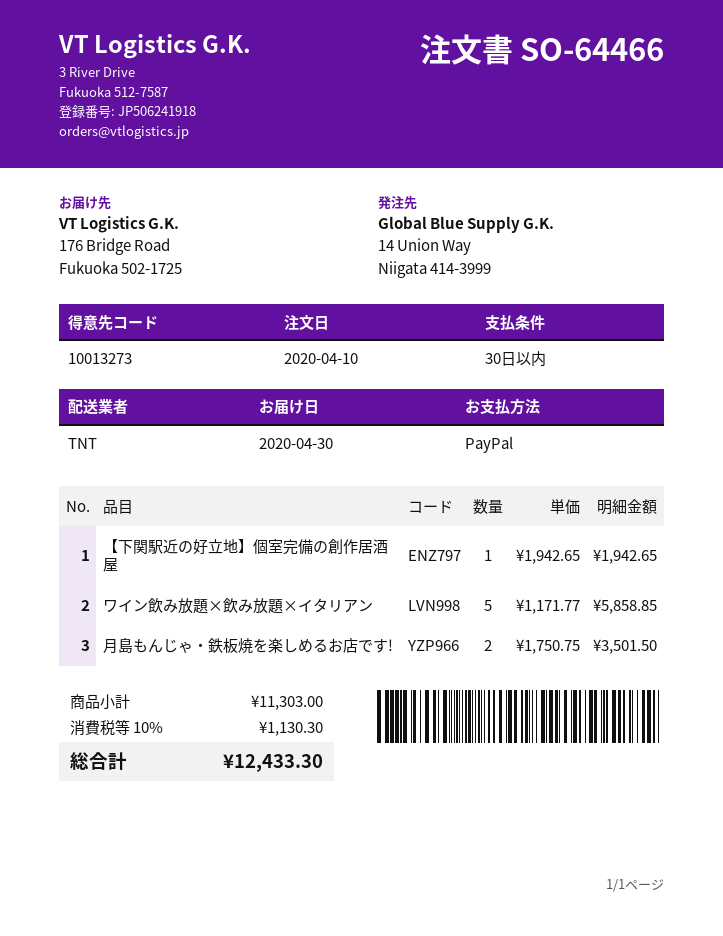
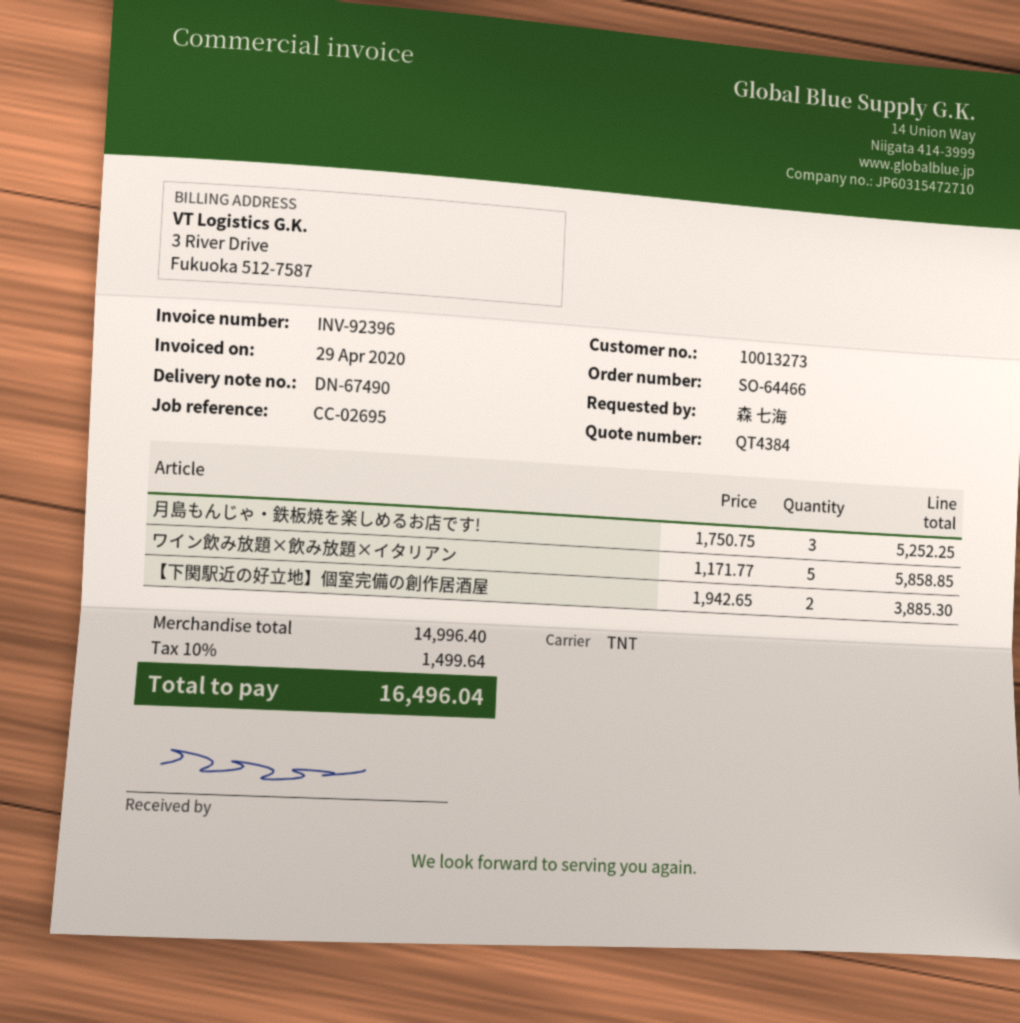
【下関駅近の好立地】個室完備の創作居酒屋: 1 x 1942.65 = 1942.65 -> 2 x 1942.65 = 3885.30
月島もんじゃ・鉄板焼を楽しめるお店です!: 2 x 1750.75 = 3501.50 -> 3 x 1750.75 = 5252.25
subtotal: 11303.00 -> 14996.40
tax: 10% = 1130.30 -> 10% = 1499.64
total: 12433.30 -> 16496.04

